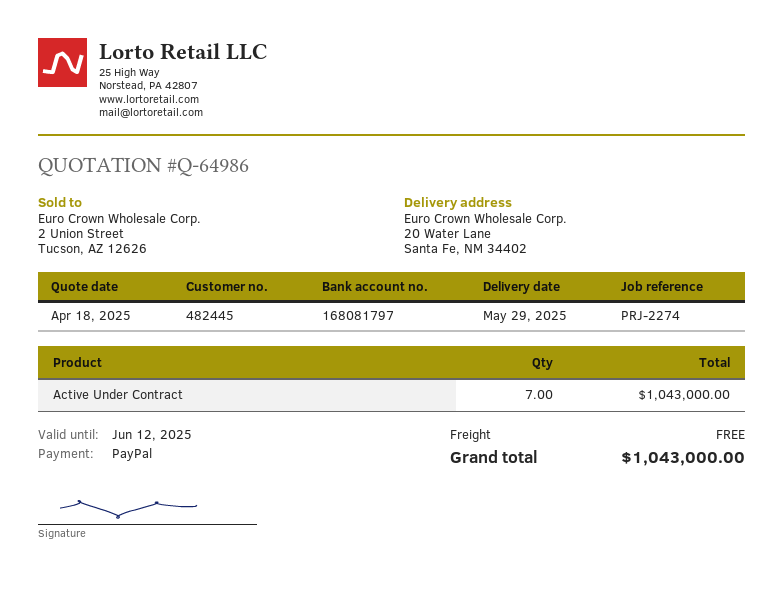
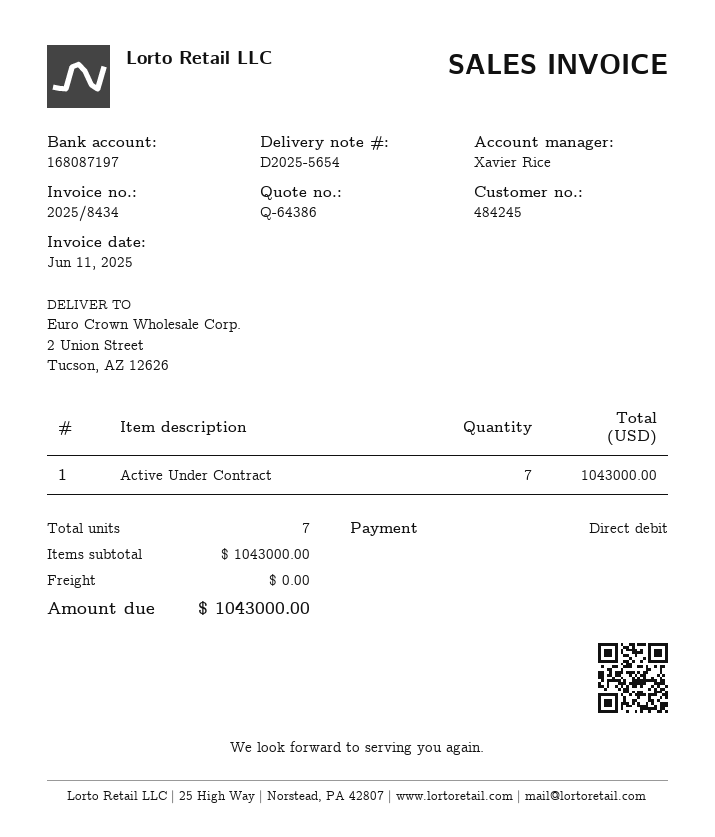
quote number: Q-64986 -> Q-64386
customer number: 482445 -> 484245
payment method: PayPal -> direct debit
bank account: 168081797 -> 168087197
ship to: 20 Water Lane, Santa Fe, NM 34402 -> 2 Union Street, Tucson, AZ 12626

